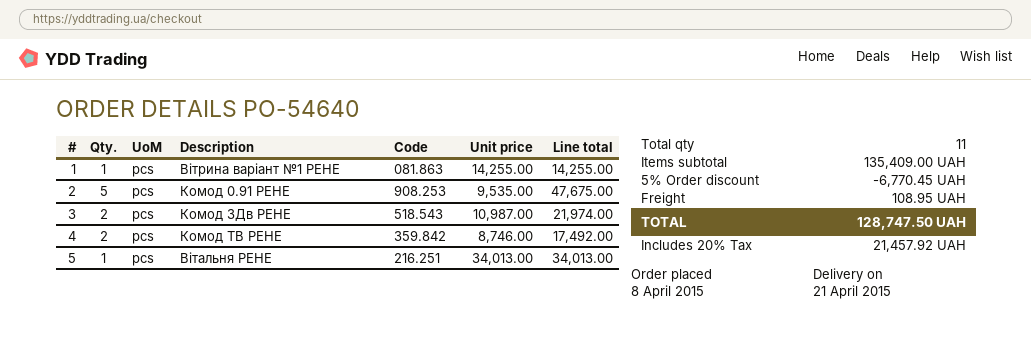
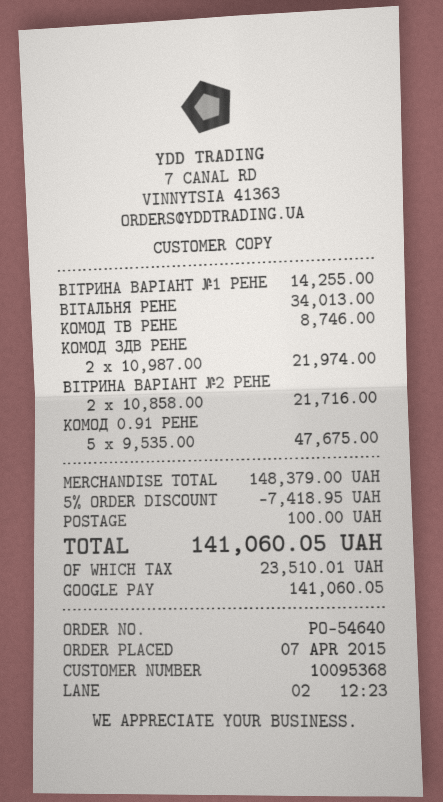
order date: 2015-04-08 -> 2015-04-07
Комод ТВ РЕНЕ: 2 x 8746.00 = 17492.00 -> 1 x 8746.00 = 8746.00
ВІТРИНА ВАРІАНТ №2 РЕНЕ: none -> 2 x 10858.00 = 21716.00
subtotal: 135409.00 -> 148379.00
discount: 5% = 6770.45 -> 5% = 7418.95
shipping: 108.95 -> 100.00
tax: 21457.92 -> 23510.01
total: 128747.50 -> 141060.05

